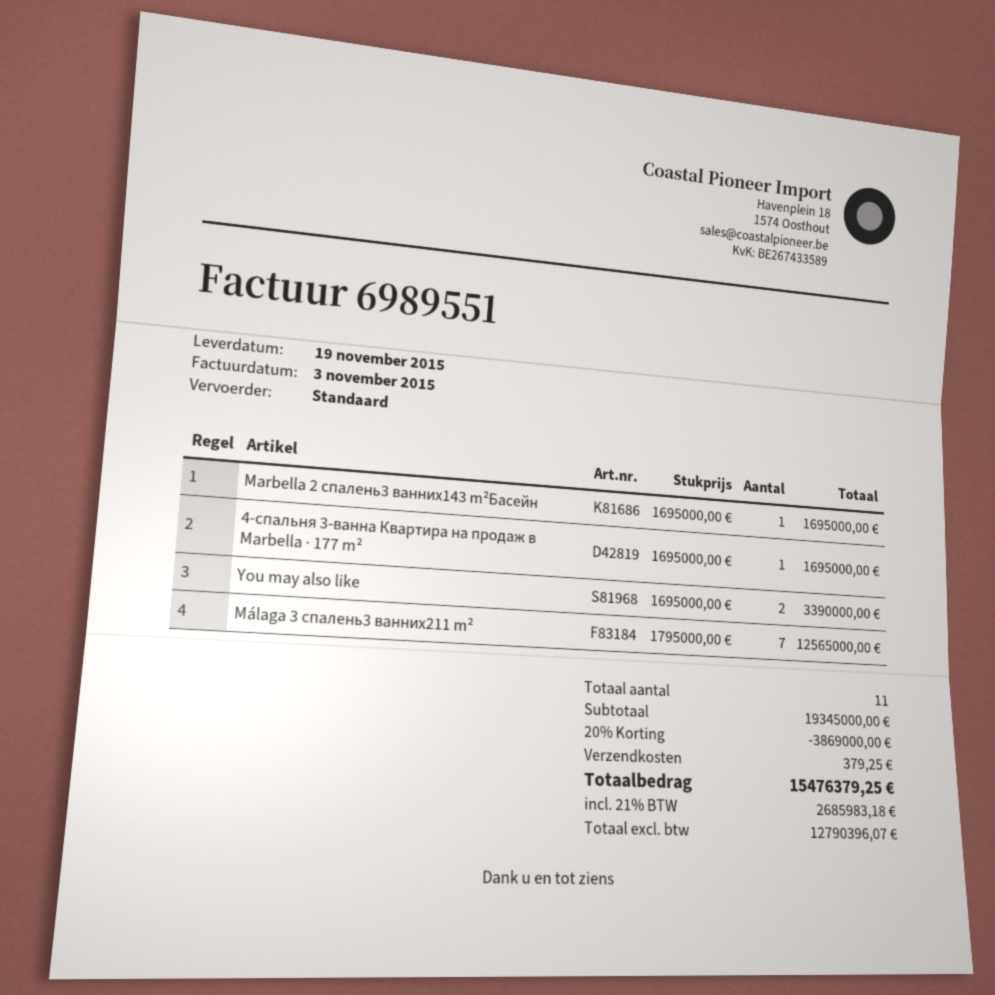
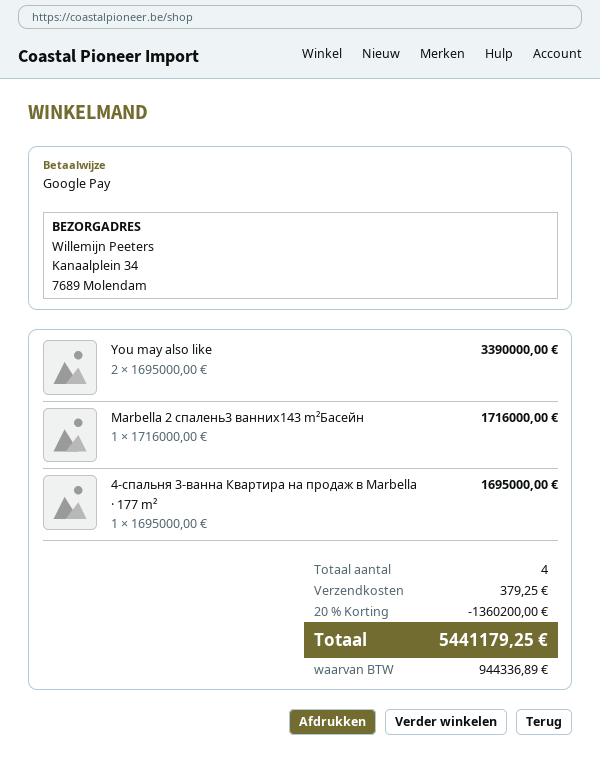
Marbella 2 спалень3 ванних143 m²Басейн: 1 x 1695000.00 = 1695000.00 -> 1 x 1716000.00 = 1716000.00
Málaga 3 спалень3 ванних211 m²: 7 x 1795000.00 = 12565000.00 -> none
total quantity: 11 -> 4
discount: 20% = 3869000.00 -> 20% = 1360200.00
tax: 2685983.18 -> 944336.89
total: 15476379.25 -> 5441179.25

